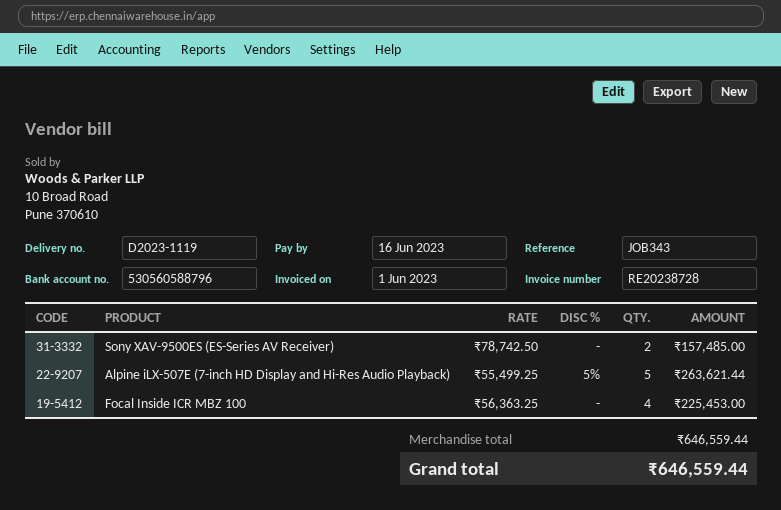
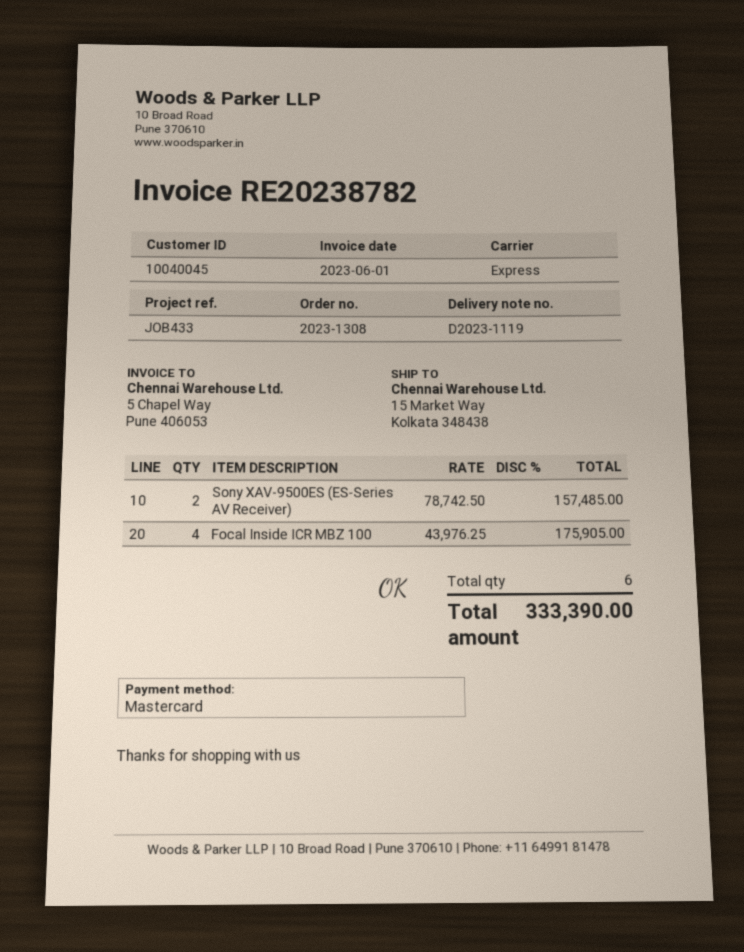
invoice number: RE20238728 -> RE20238782
reference: JOB343 -> JOB433
Alpine iLX-507E (7-inch HD Display and Hi-Res Audio Playback): 5 x 55499.25 - 5% = 263621.44 -> none
Focal Inside ICR MBZ 100: 4 x 56363.25 = 225453.00 -> 4 x 43976.25 = 175905.00
total: 646559.44 -> 333390.00

